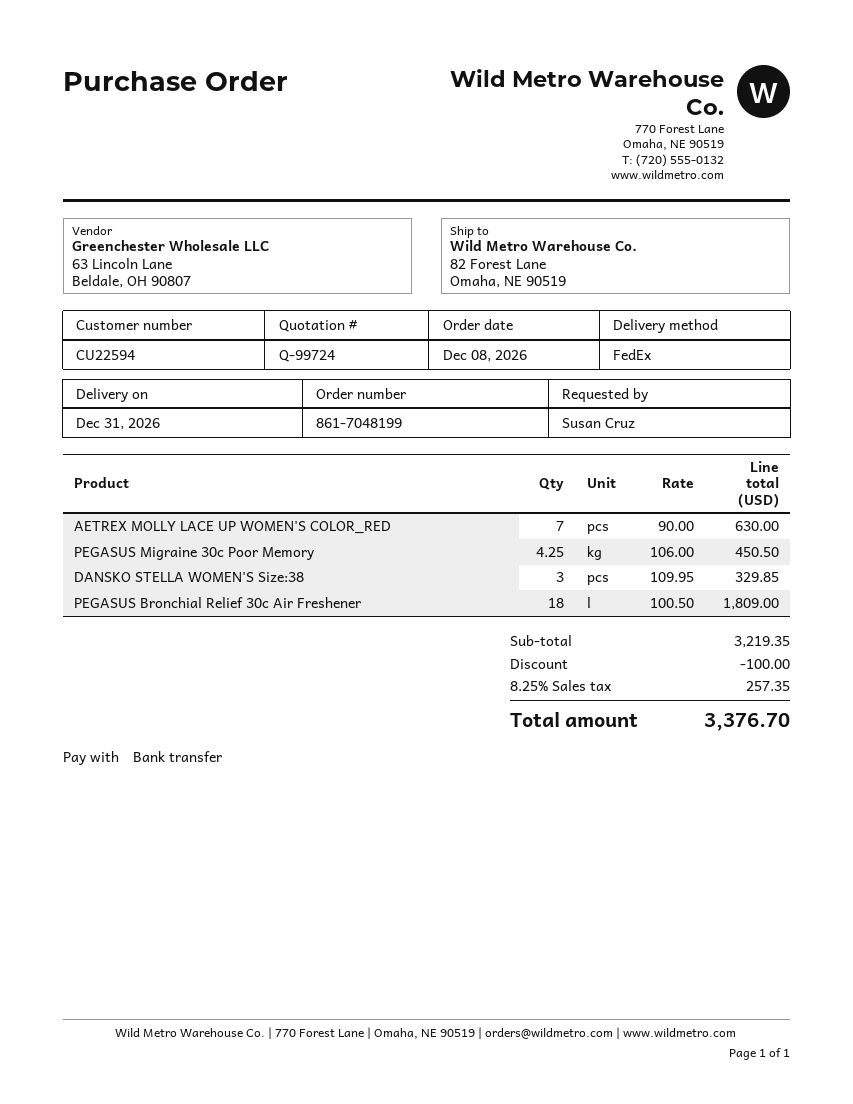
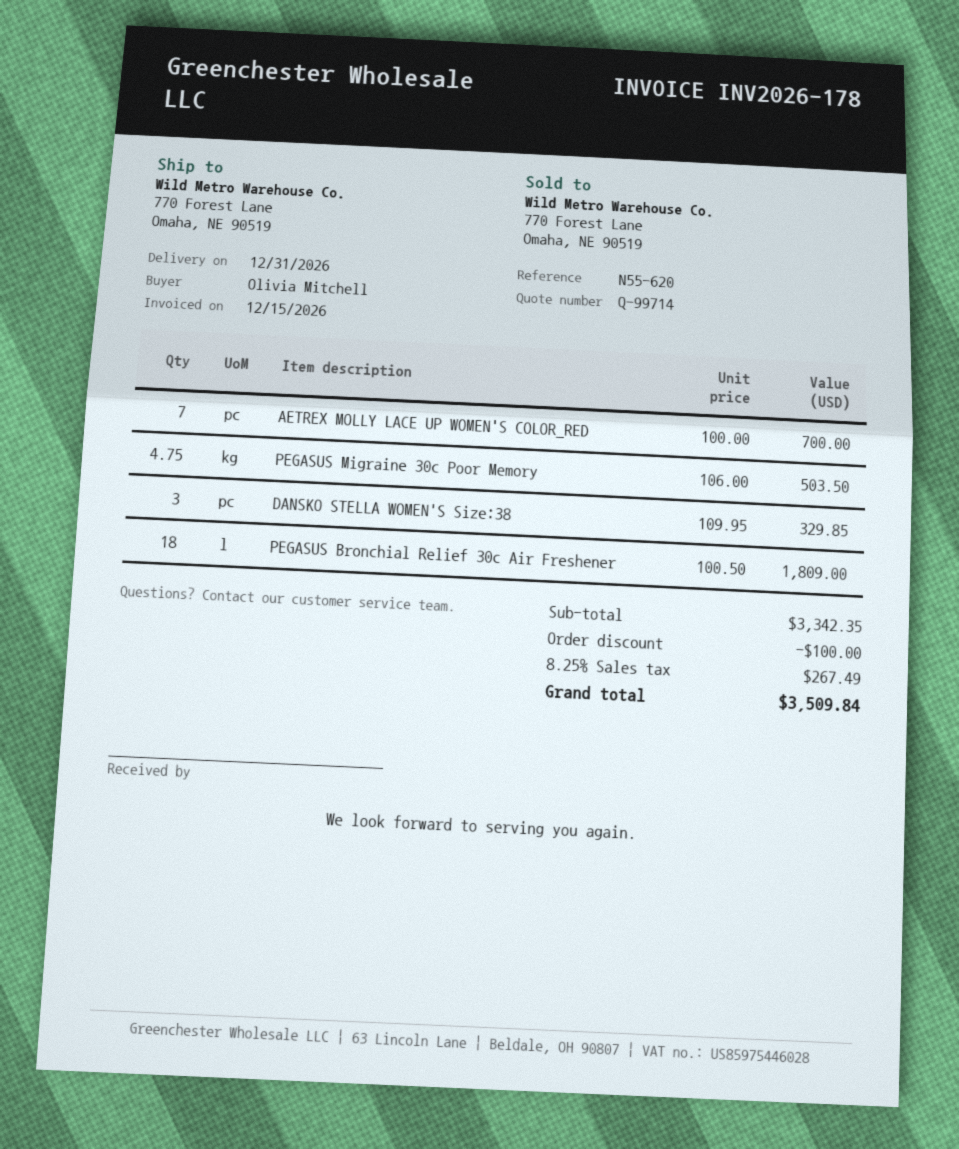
quote number: Q-99724 -> Q-99714
ordered by: Susan Cruz -> Olivia Mitchell
ship to: 82 Forest Lane, Omaha, NE 90519 -> 770 Forest Lane, Omaha, NE 90519
AETREX MOLLY LACE UP WOMEN'S COLOR_RED: 7 x 90.00 = 630.00 -> 7 x 100.00 = 700.00
PEGASUS Migraine 30c Poor Memory: 4.25 x 106.00 = 450.50 -> 4.75 x 106.00 = 503.50
subtotal: 3219.35 -> 3342.35
tax: 8.25% = 257.35 -> 8.25% = 267.49
total: 3376.70 -> 3509.84

